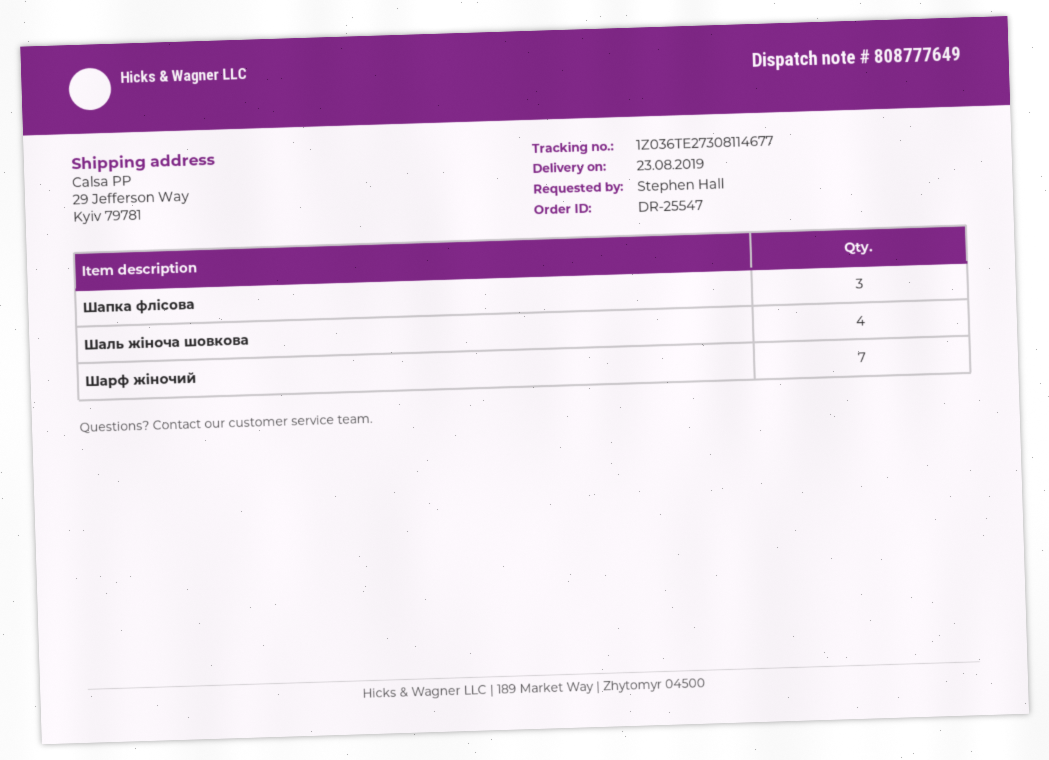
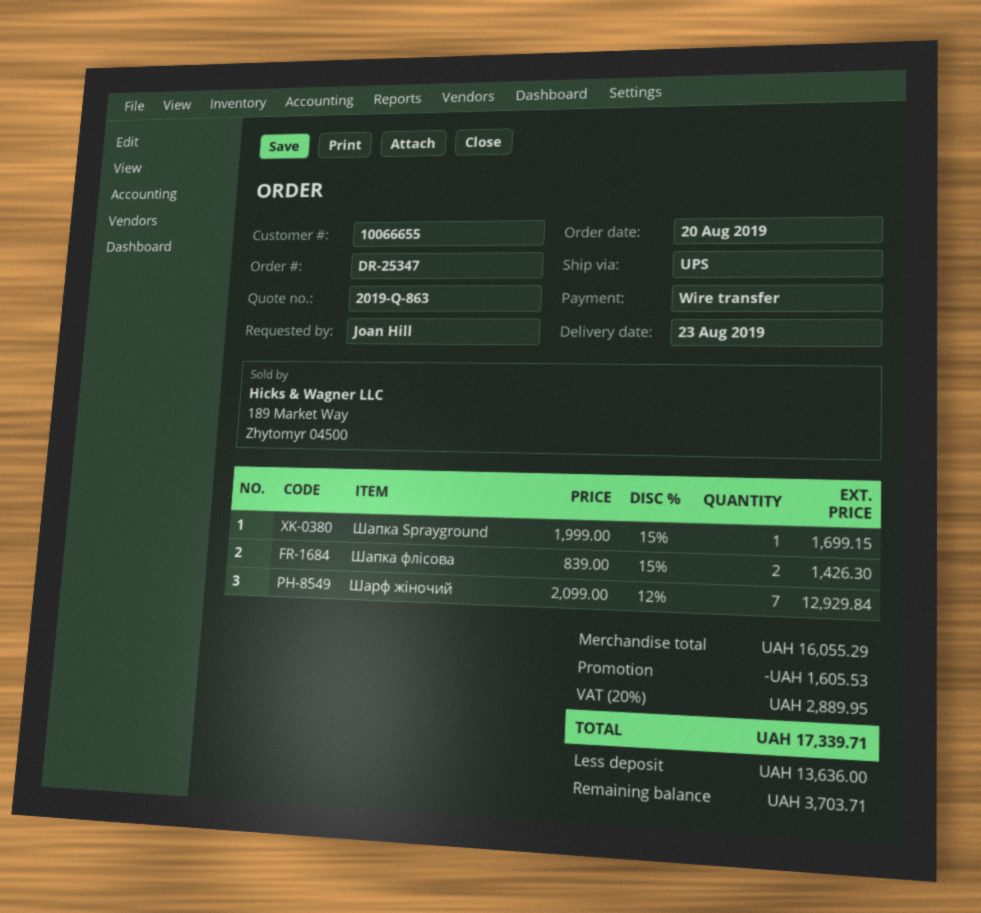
order number: DR-25547 -> DR-25347
ordered by: Stephen Hall -> Joan Hill
Шапка флісова: 3 -> 2
Шаль жіноча шовкова: 4 -> none
Шапка Sprayground: none -> 1

